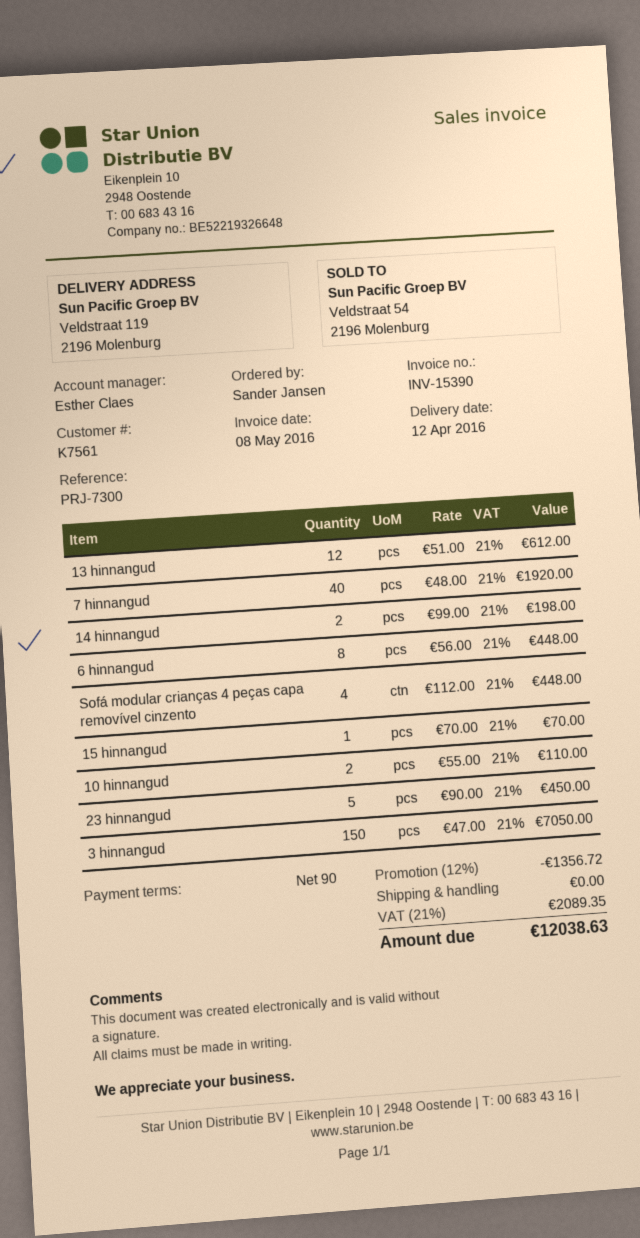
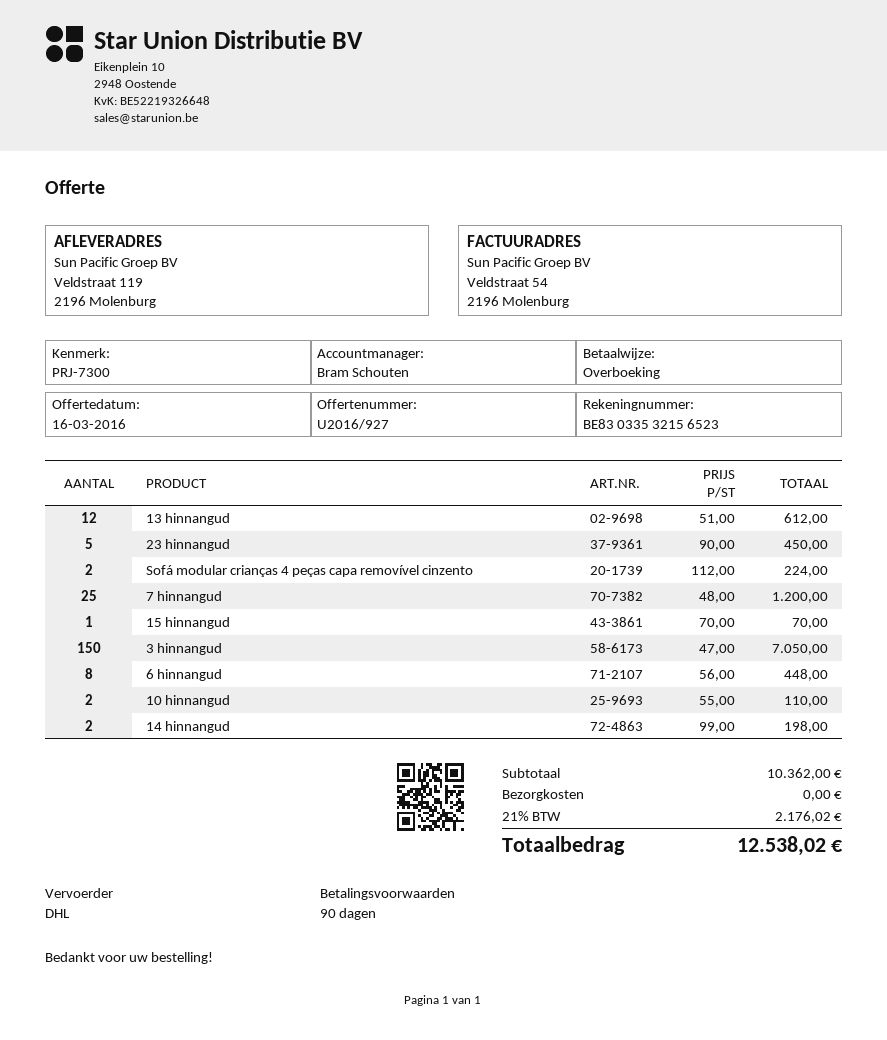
sales rep: Esther Claes -> Bram Schouten
7 hinnangud: 40 x 48.00 = 1920.00 -> 25 x 48.00 = 1200.00
Sofá modular crianças 4 peças capa removível cinzento: 4 x 112.00 = 448.00 -> 2 x 112.00 = 224.00
discount: 12% = 1356.72 -> none
tax: 21% = 2089.35 -> 21% = 2176.02
total: 12038.63 -> 12538.02

